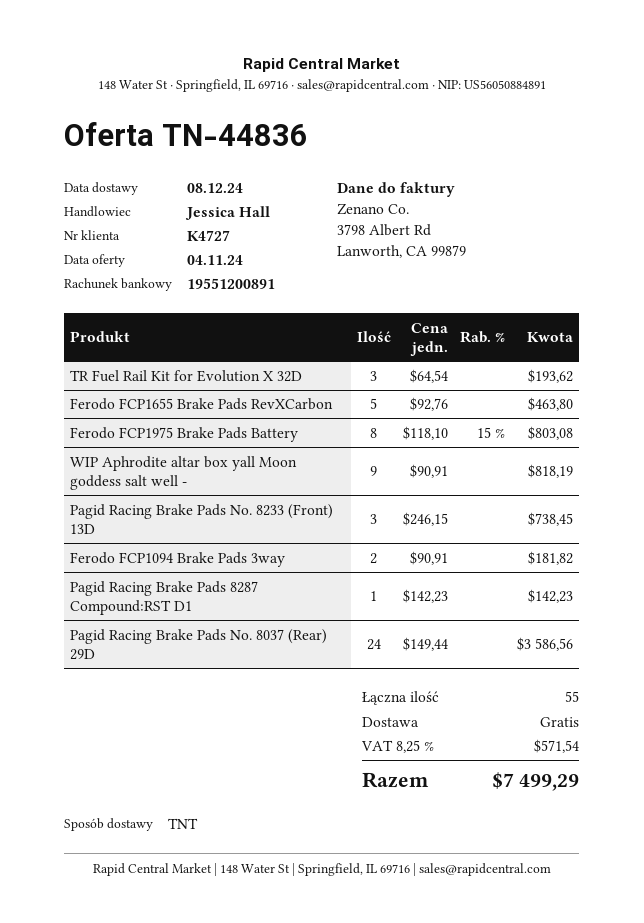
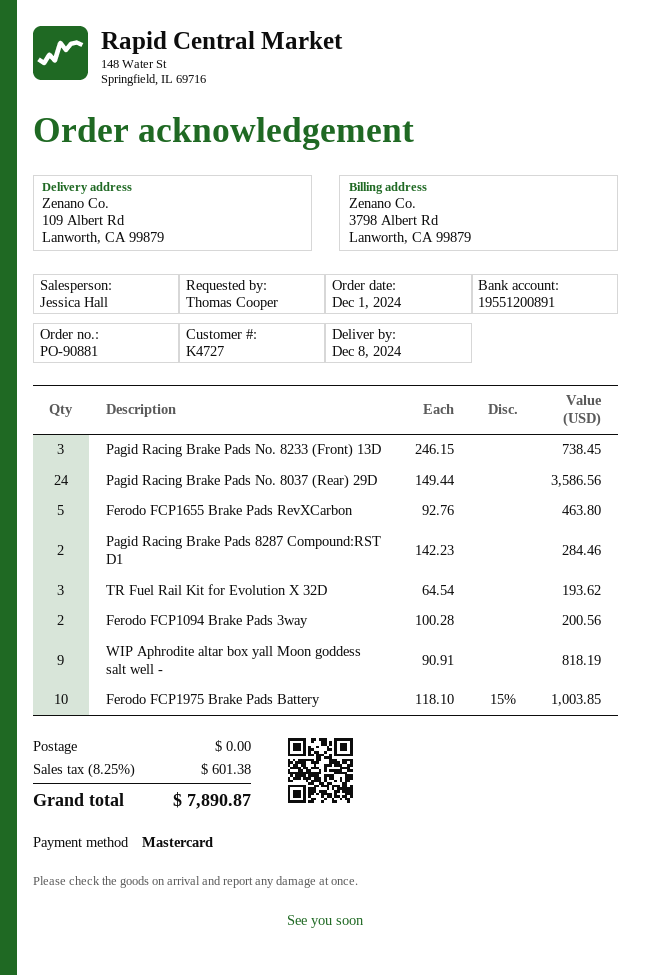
Ferodo FCP1975 Brake Pads Battery: 8 x 118.10 - 15% = 803.08 -> 10 x 118.10 - 15% = 1003.85
Ferodo FCP1094 Brake Pads 3way: 2 x 90.91 = 181.82 -> 2 x 100.28 = 200.56
Pagid Racing Brake Pads 8287 Compound:RST D1: 1 x 142.23 = 142.23 -> 2 x 142.23 = 284.46
tax: 8.25% = 571.54 -> 8.25% = 601.38
total: 7499.29 -> 7890.87

